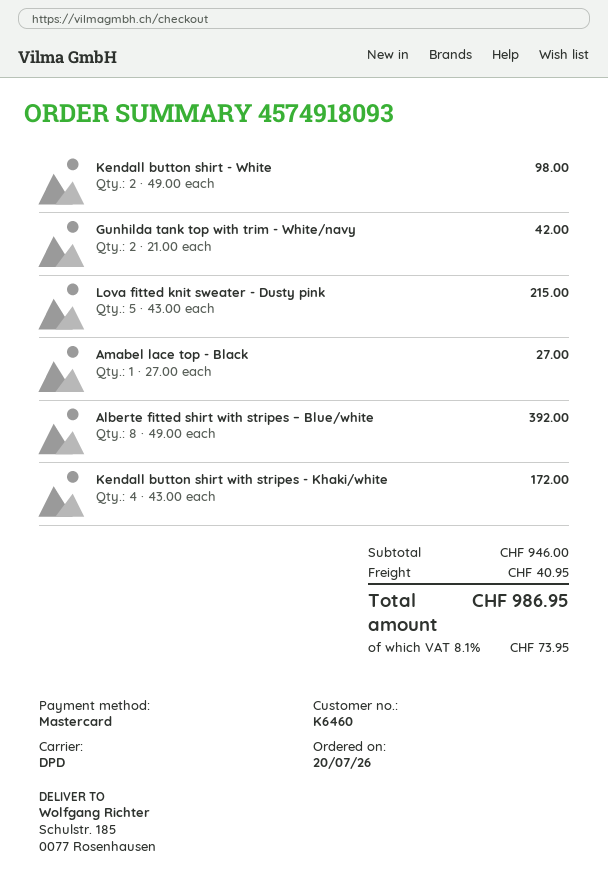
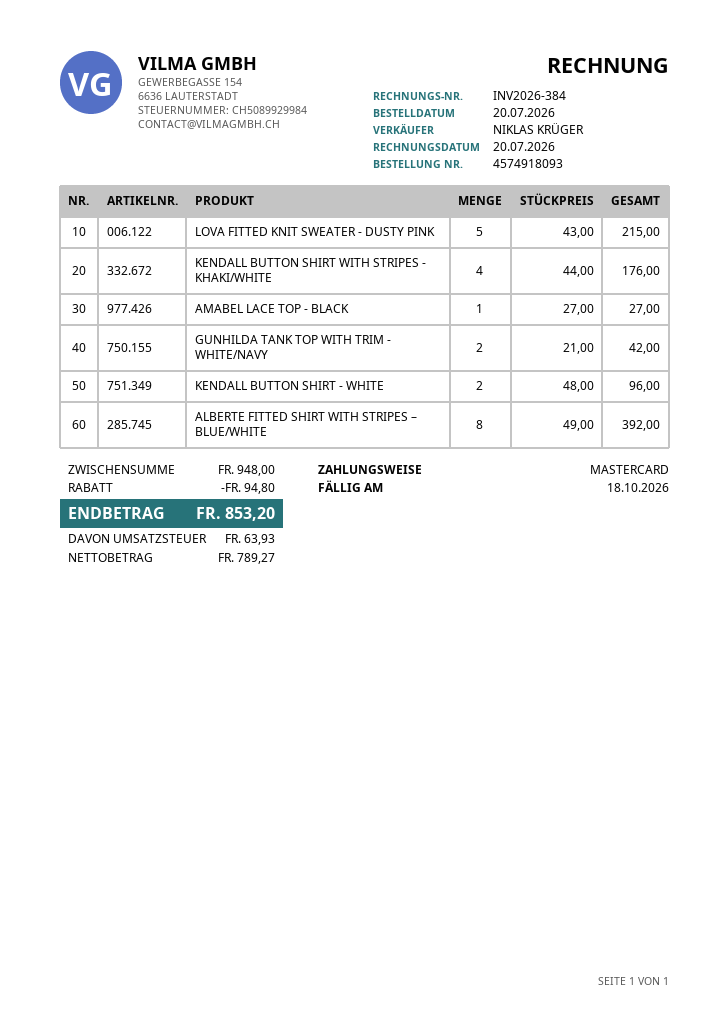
Kendall button shirt - White: 2 x 49.00 = 98.00 -> 2 x 48.00 = 96.00
Kendall button shirt with stripes - Khaki/white: 4 x 43.00 = 172.00 -> 4 x 44.00 = 176.00
subtotal: 946.00 -> 948.00
discount: none -> 94.80
shipping: 40.95 -> none
tax: 73.95 -> 63.93
total: 986.95 -> 853.20

